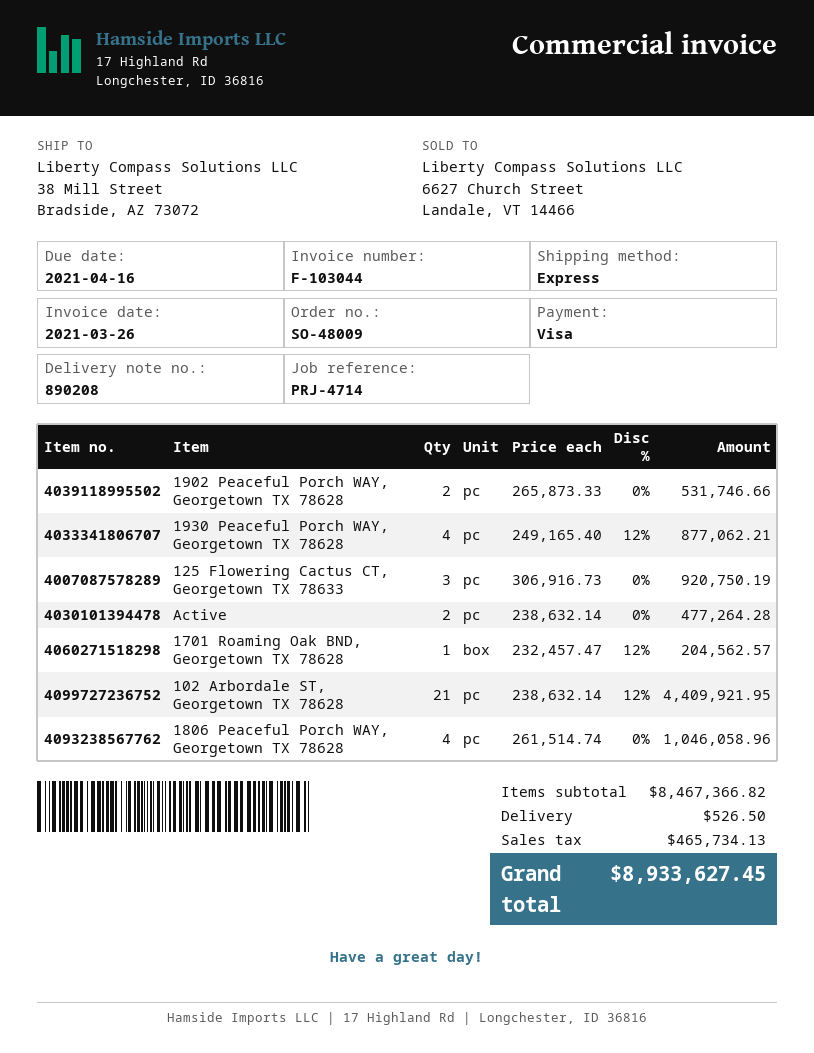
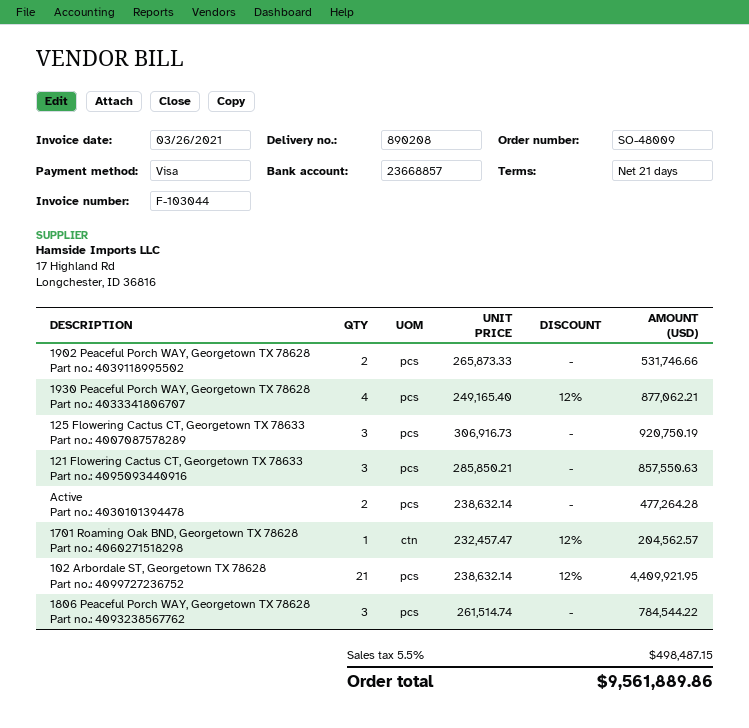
1806 Peaceful Porch WAY, Georgetown TX 78628: 4 x 261514.74 = 1046058.96 -> 3 x 261514.74 = 784544.22
121 Flowering Cactus CT, Georgetown TX 78633: none -> 3 x 285850.21 = 857550.63
shipping: 526.50 -> none
tax: 465734.13 -> 498487.15
total: 8933627.45 -> 9561889.86

